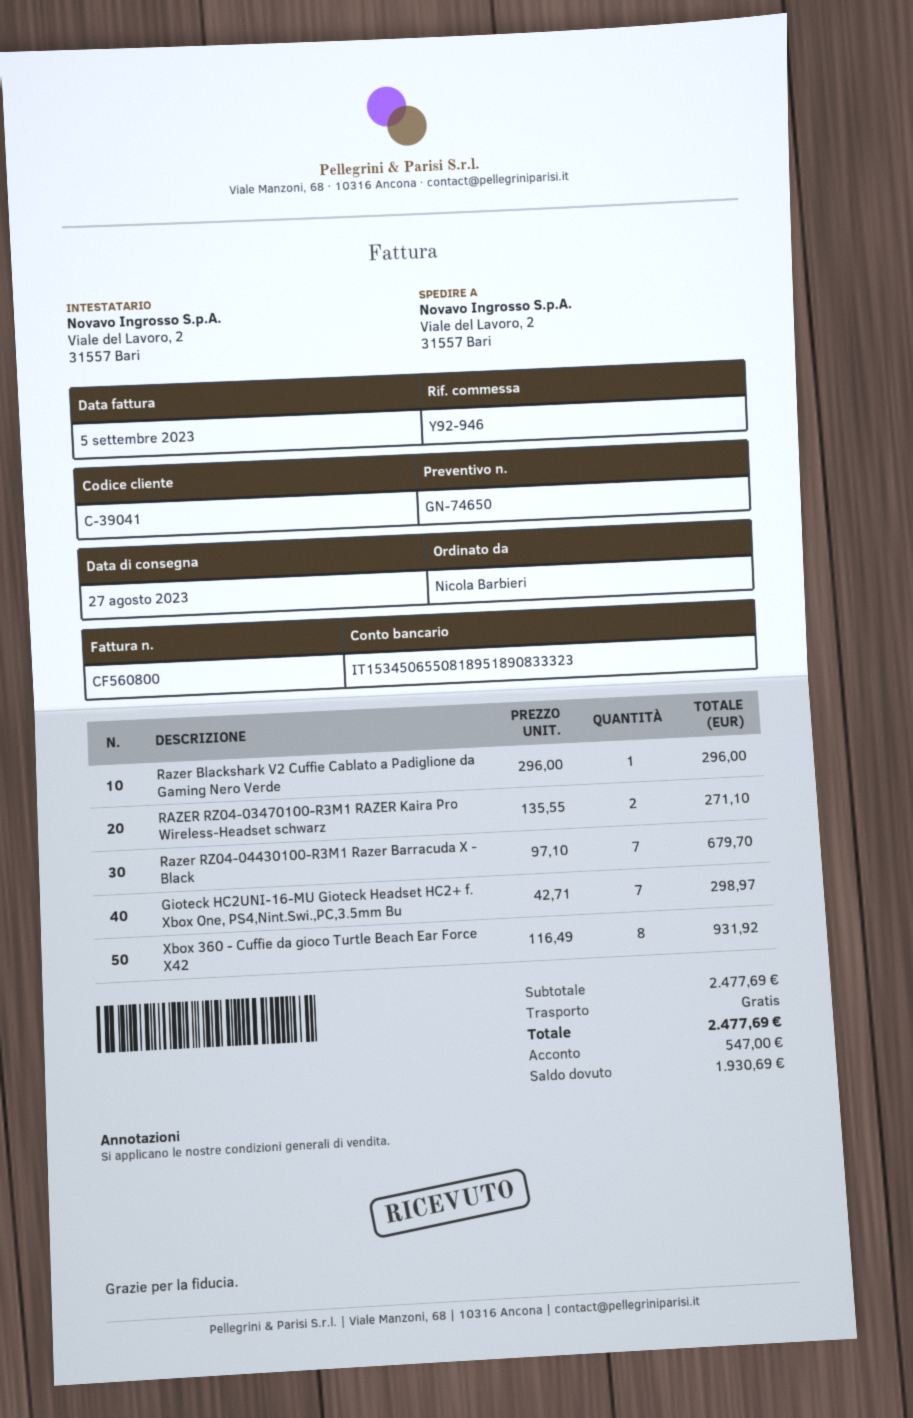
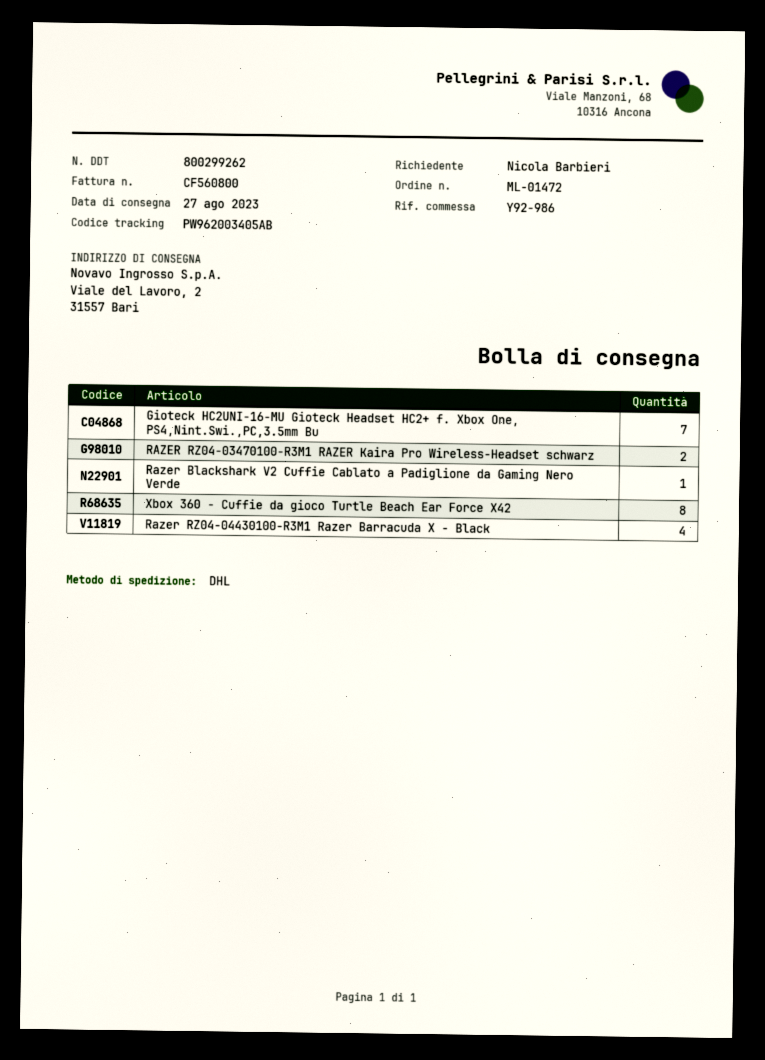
reference: Y92-946 -> Y92-986
Razer RZ04-04430100-R3M1 Razer Barracuda X - Black: 7 -> 4

